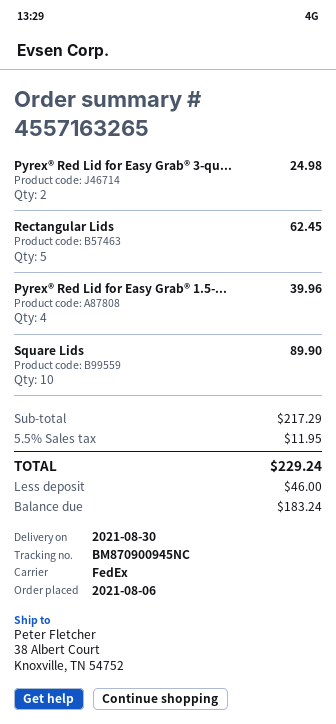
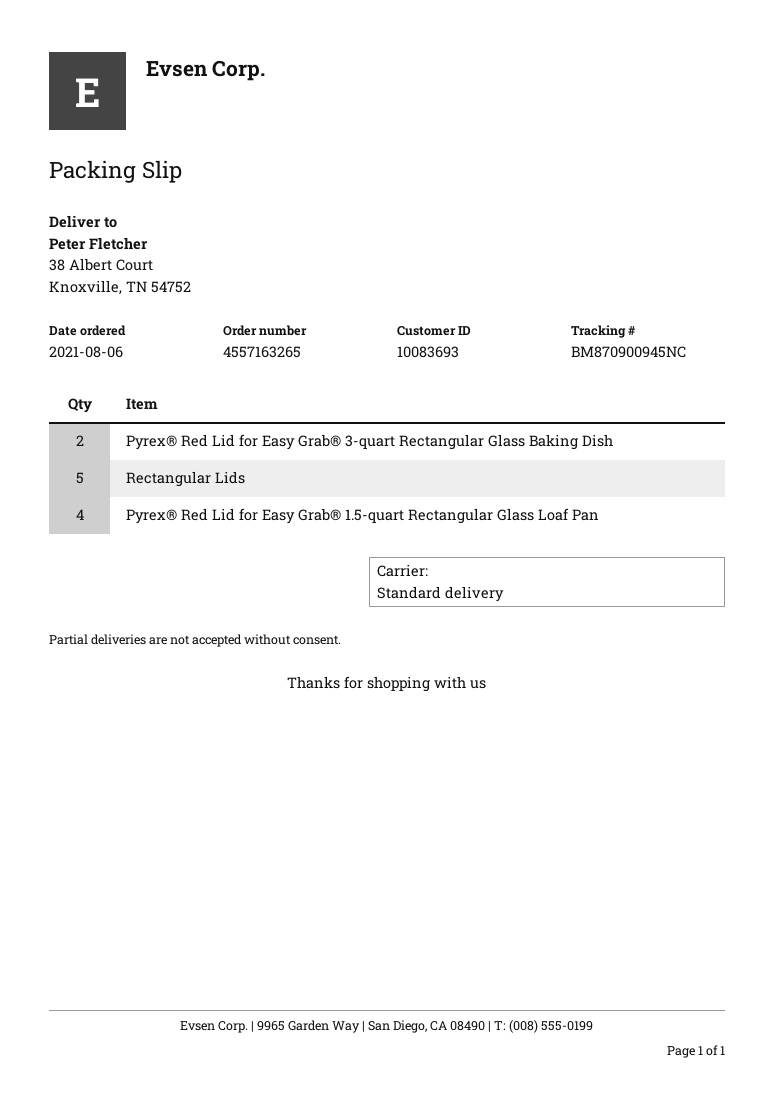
shipping method: FedEx -> standard
Square Lids: 10 -> none

